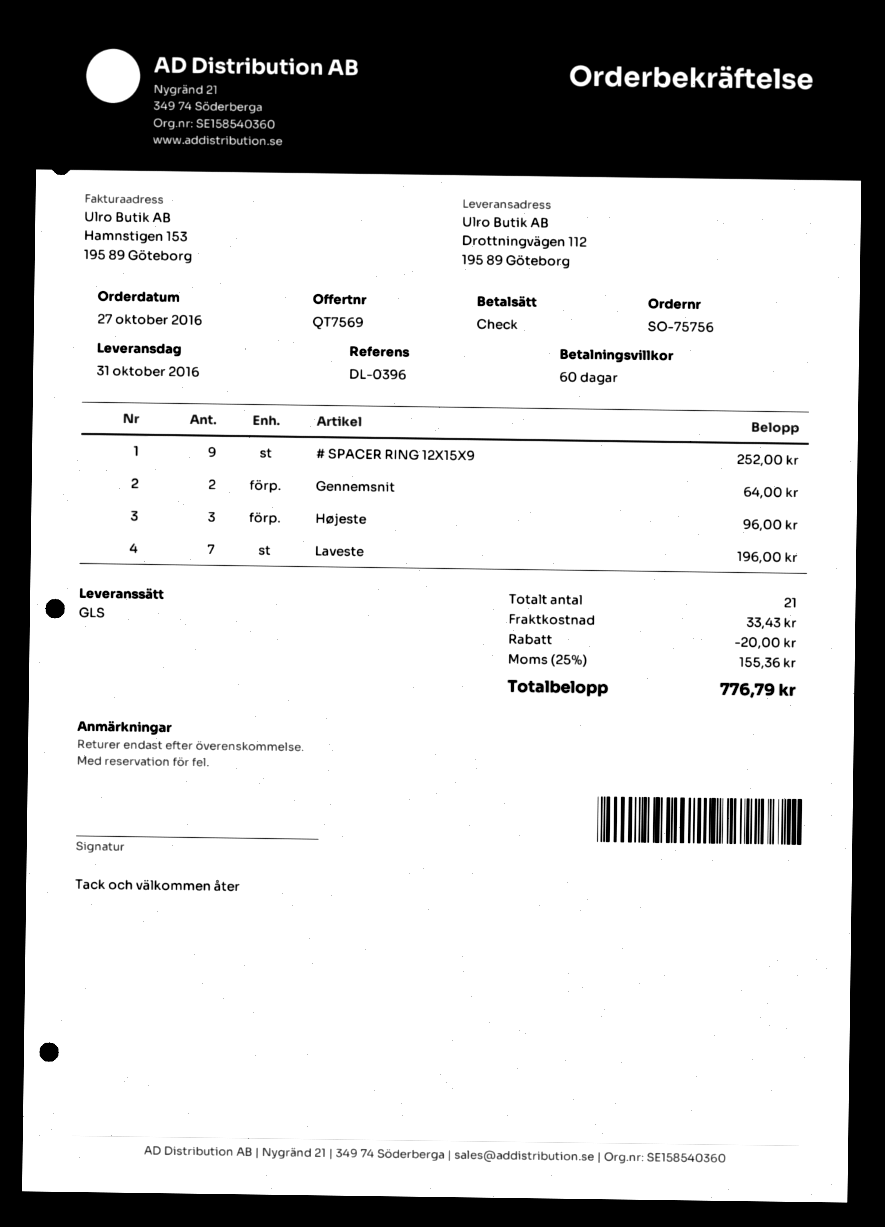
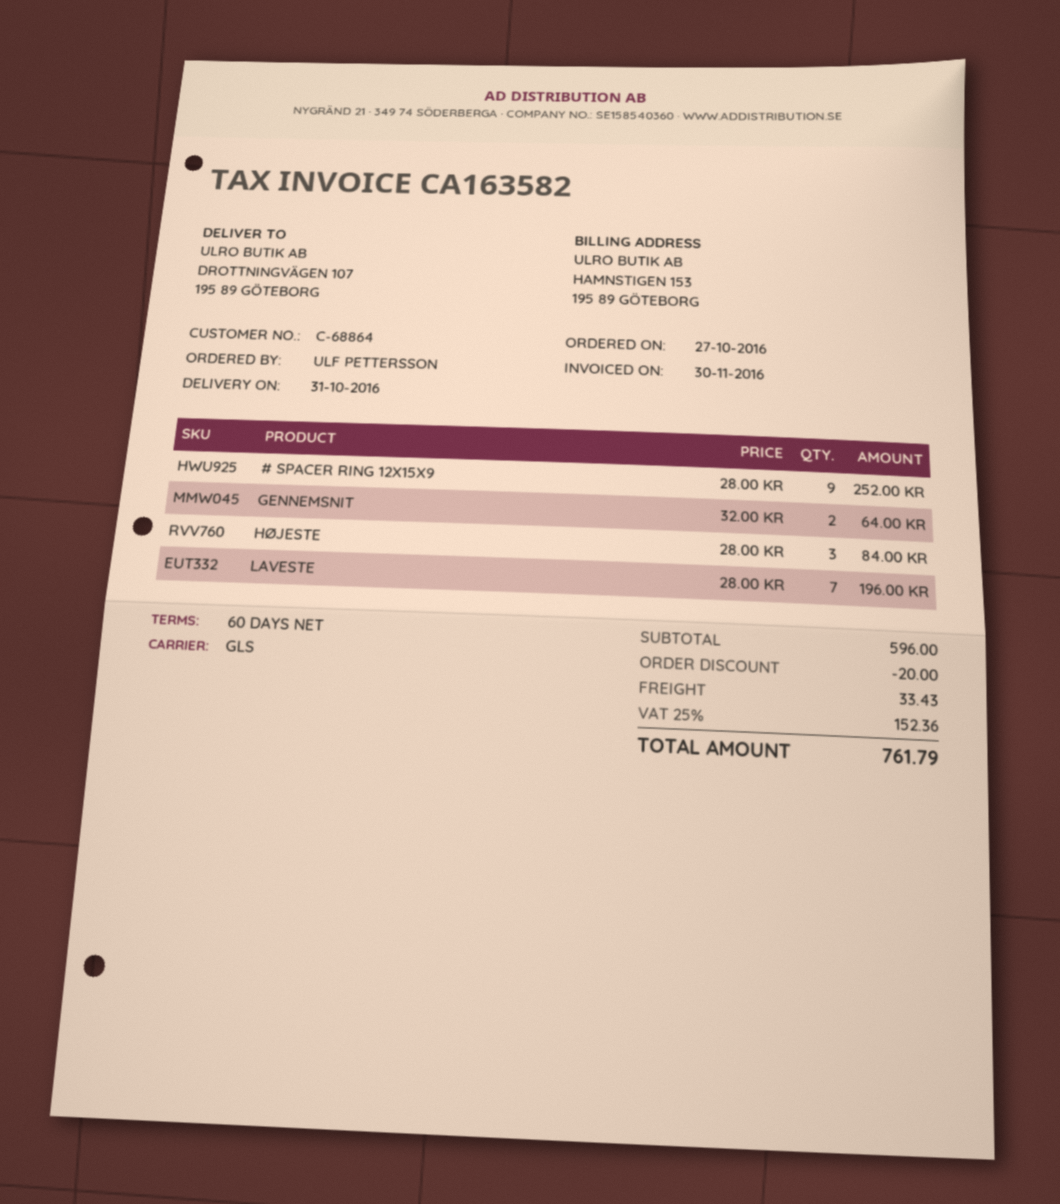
ship to: Drottningvägen 112, 195 89 Göteborg -> DROTTNINGVÄGEN 107, 195 89 GÖTEBORG
Højeste: 3 for 96.00 -> 3 for 84.00
tax: 25% = 155.36 -> 25% = 152.36
total: 776.79 -> 761.79

